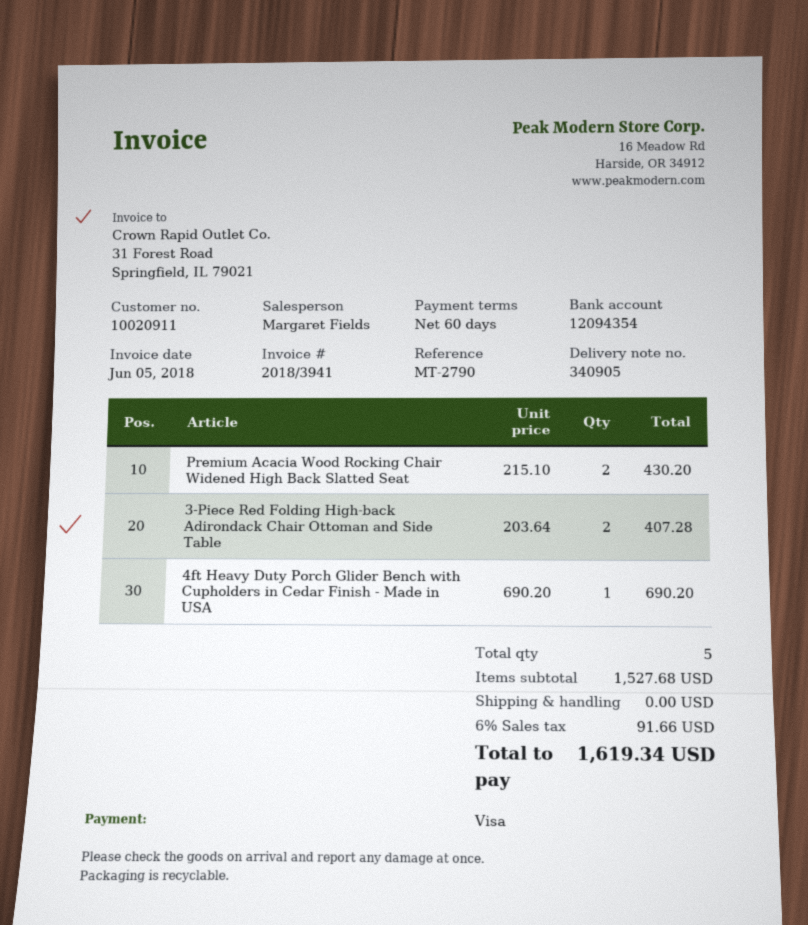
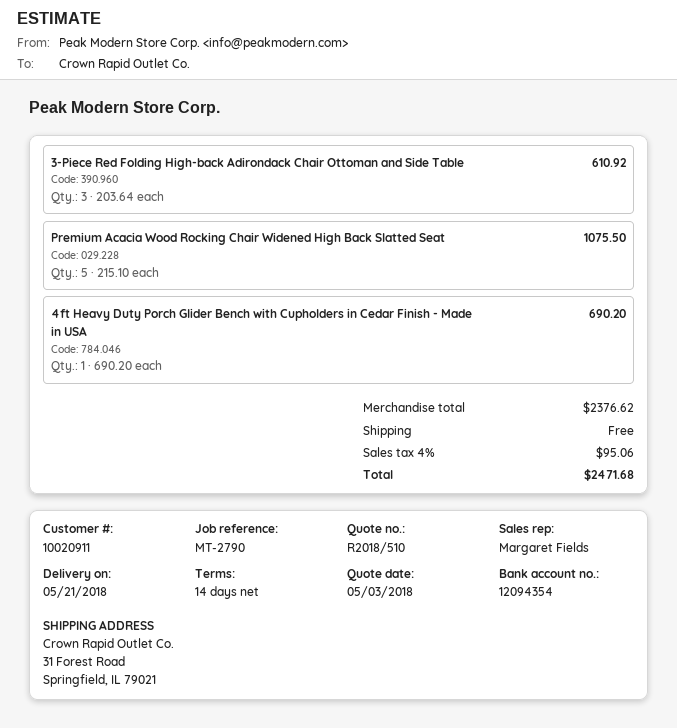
payment terms: 60 days -> 14 days
Premium Acacia Wood Rocking Chair Widened High Back Slatted Seat: 2 x 215.10 = 430.20 -> 5 x 215.10 = 1075.50
3-Piece Red Folding High-back Adirondack Chair Ottoman and Side Table: 2 x 203.64 = 407.28 -> 3 x 203.64 = 610.92
subtotal: 1527.68 -> 2376.62
tax: 6% = 91.66 -> 4% = 95.06
total: 1619.34 -> 2471.68

